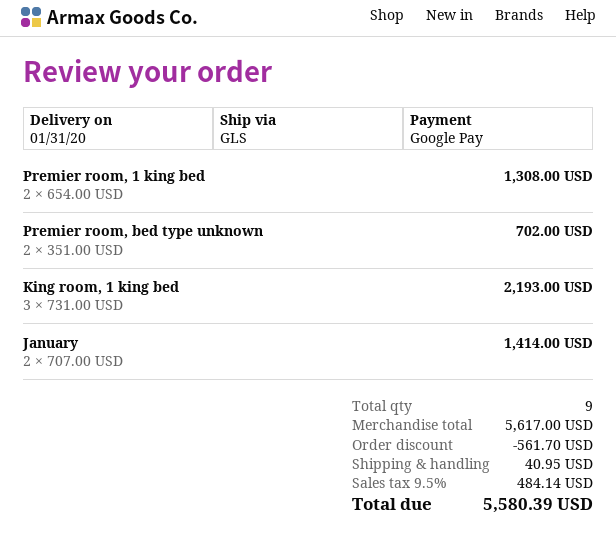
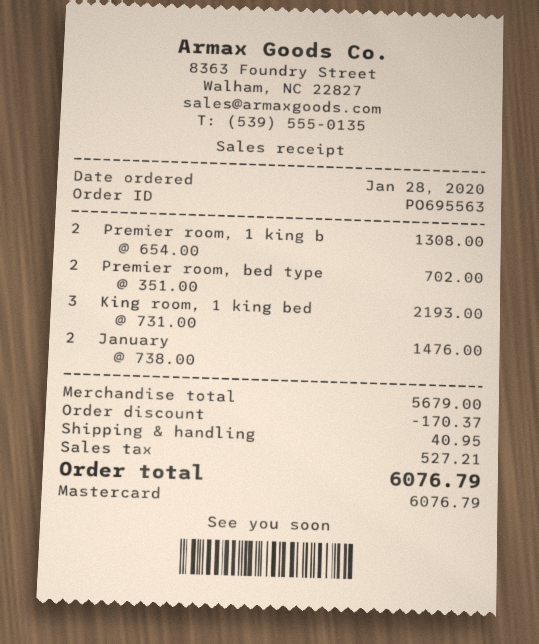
payment method: Google Pay -> Mastercard
January: 2 x 707.00 = 1414.00 -> 2 x 738.00 = 1476.00
subtotal: 5617.00 -> 5679.00
discount: 561.70 -> 170.37
tax: 484.14 -> 527.21
total: 5580.39 -> 6076.79

